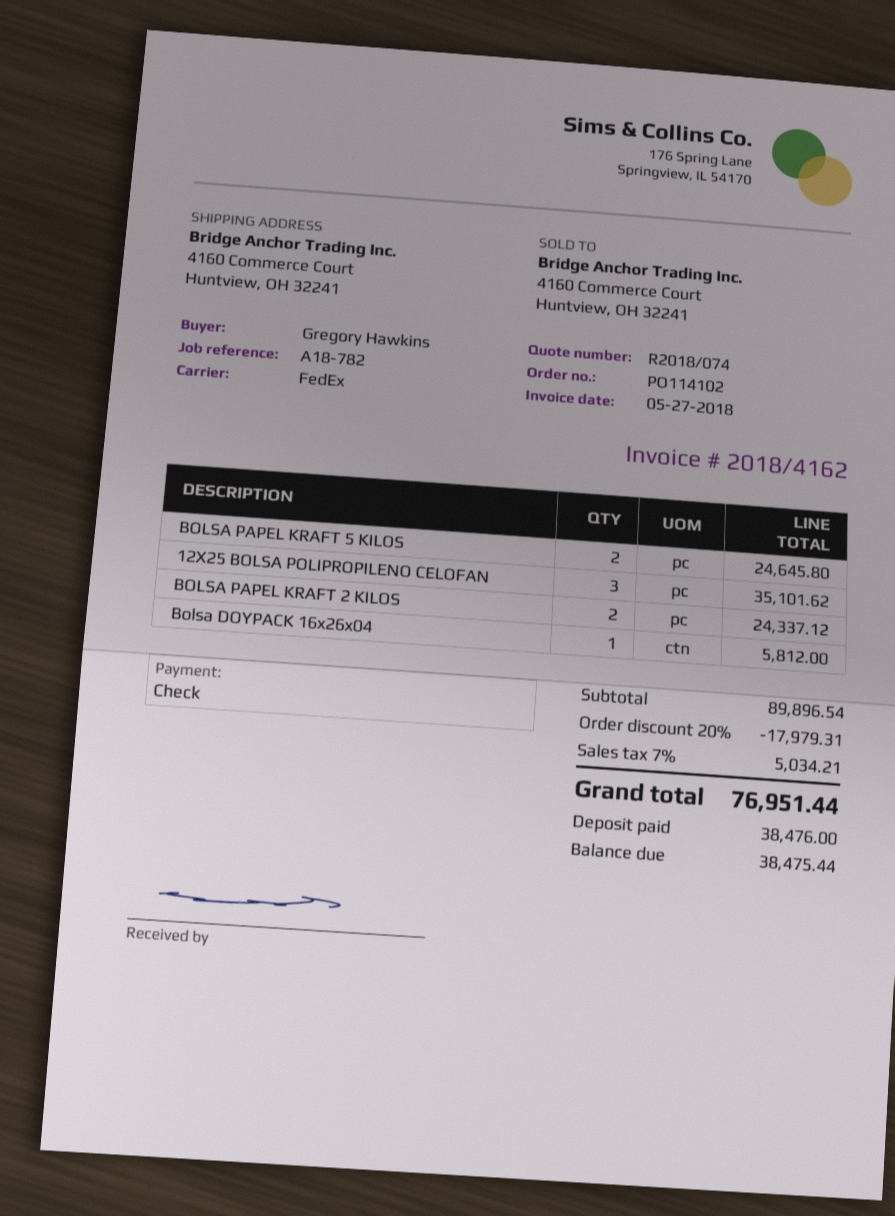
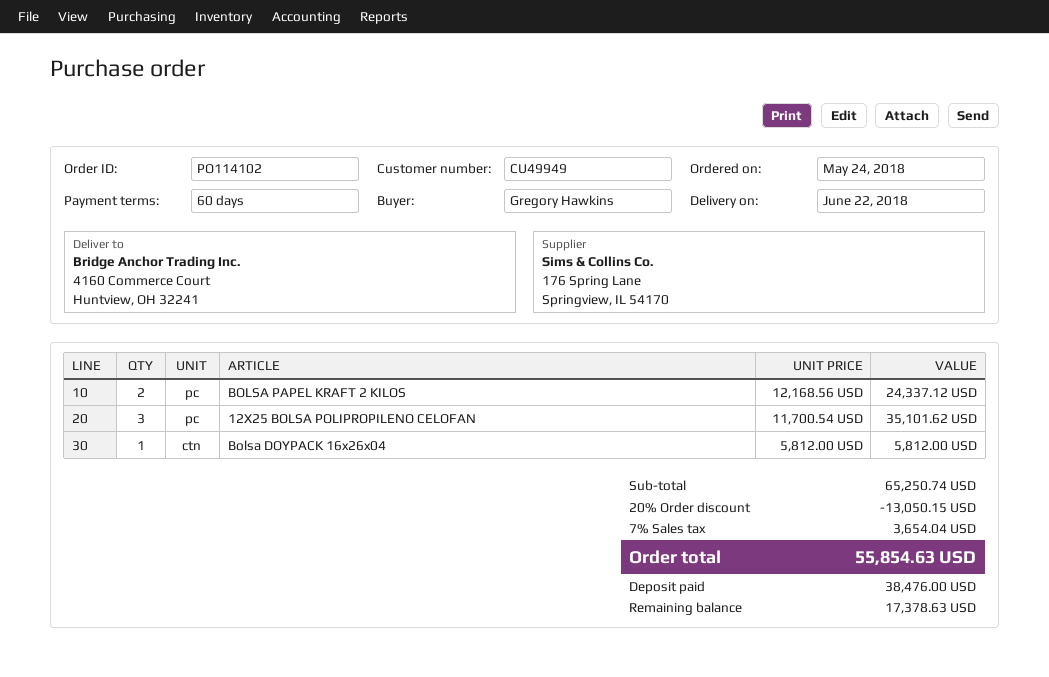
BOLSA PAPEL KRAFT 5 KILOS: 2 for 24645.80 -> none
subtotal: 89896.54 -> 65250.74
discount: 20% = 17979.31 -> 20% = 13050.15
tax: 7% = 5034.21 -> 7% = 3654.04
total: 76951.44 -> 55854.63
balance: 38475.44 -> 17378.63

